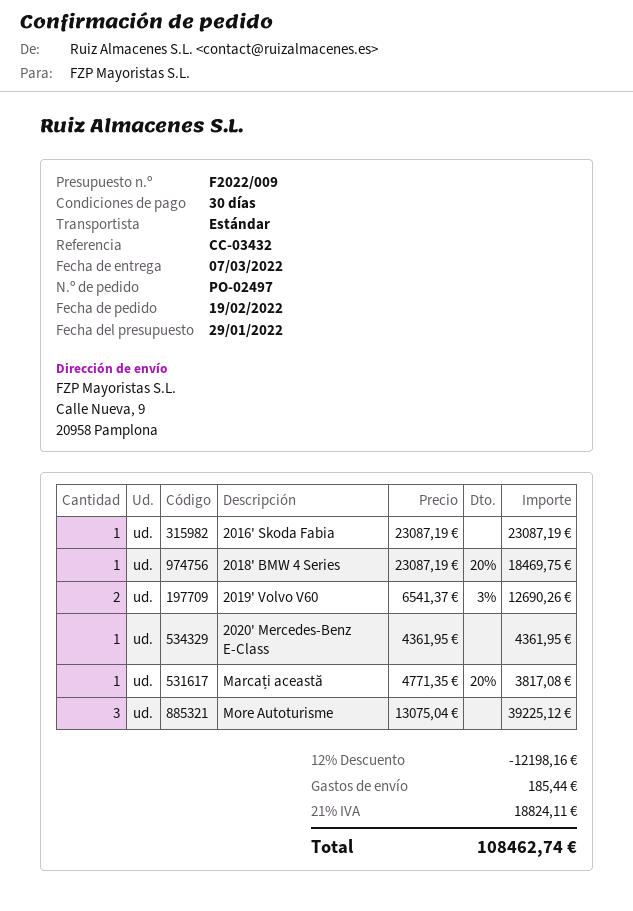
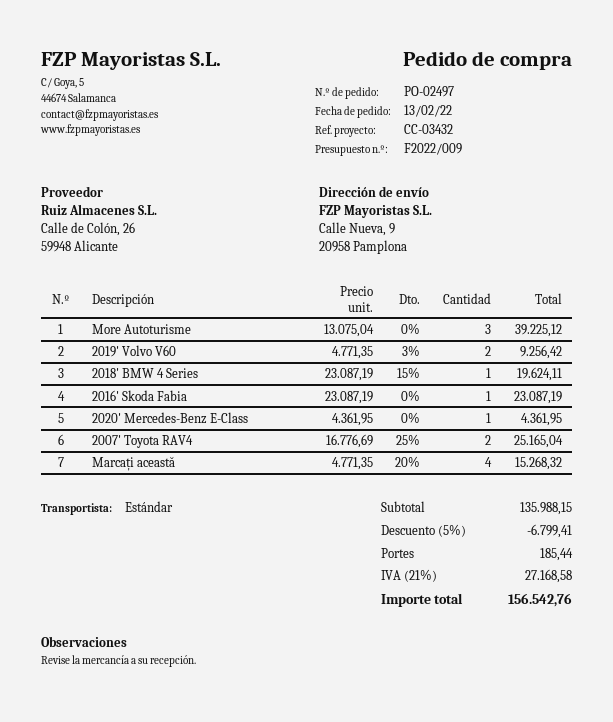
order date: 2022-02-19 -> 2022-02-13
2018' BMW 4 Series: 1 x 23087.19 - 20% = 18469.75 -> 1 x 23087.19 - 15% = 19624.11
2019' Volvo V60: 2 x 6541.37 - 3% = 12690.26 -> 2 x 4771.35 - 3% = 9256.42
Marcați această: 1 x 4771.35 - 20% = 3817.08 -> 4 x 4771.35 - 20% = 15268.32
2007' Toyota RAV4: none -> 2 x 16776.69 - 25% = 25165.04
discount: 12% = 12198.16 -> 5% = 6799.41
tax: 21% = 18824.11 -> 21% = 27168.58
total: 108462.74 -> 156542.76

